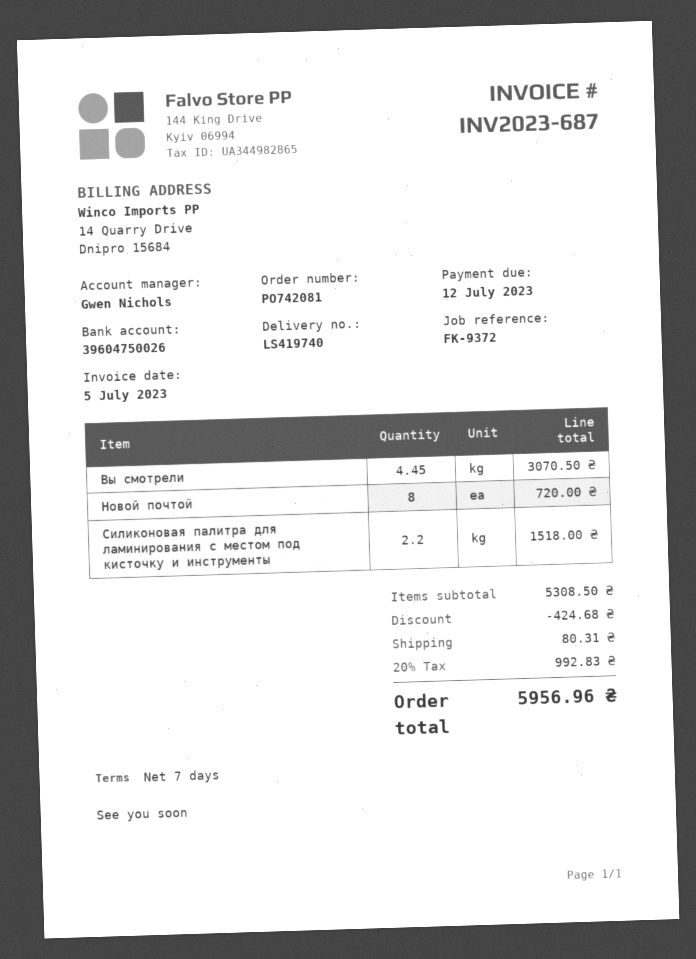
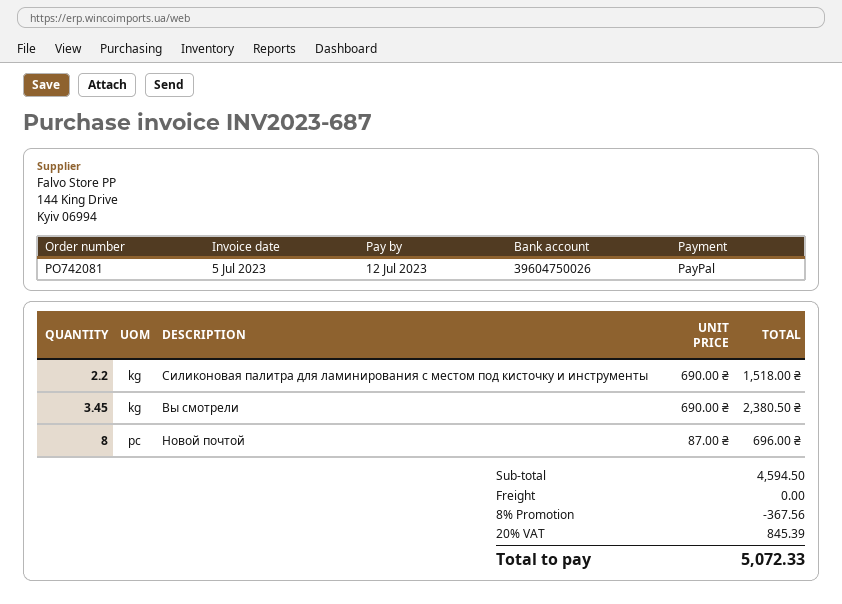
Вы смотрели: 4.45 for 3070.50 -> 3.45 for 2380.50
Новой почтой: 8 for 720.00 -> 8 for 696.00
subtotal: 5308.50 -> 4594.50
discount: 424.68 -> 367.56
shipping: 80.31 -> 0.00
tax: 20% = 992.83 -> 20% = 845.39
total: 5956.96 -> 5072.33

